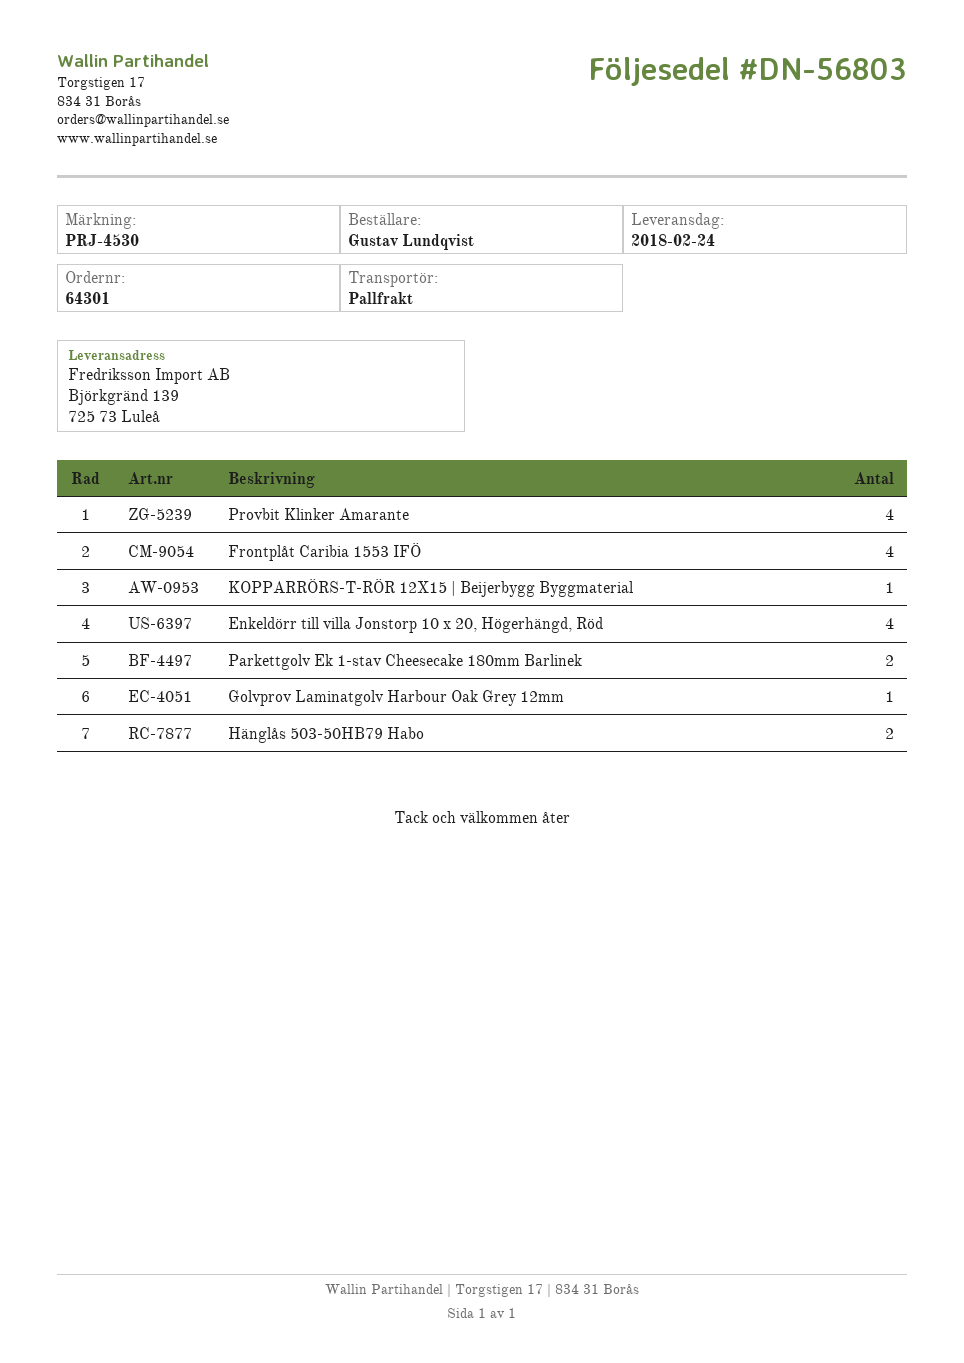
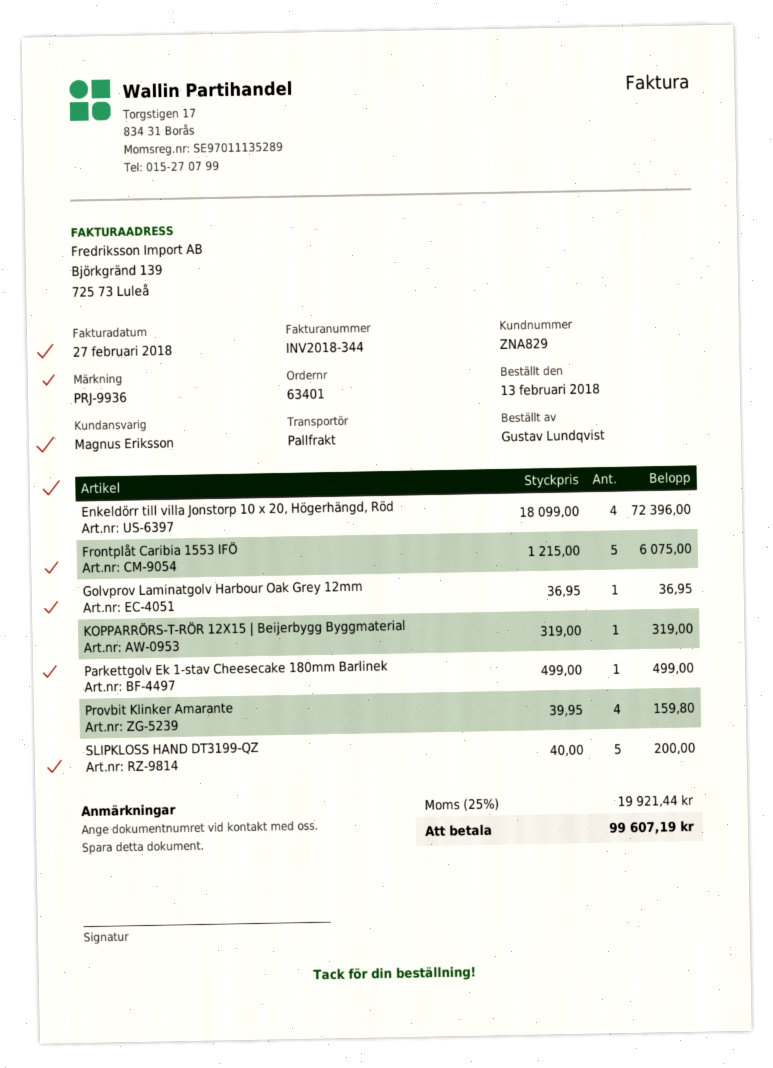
order number: 64301 -> 63401
reference: PRJ-4530 -> PRJ-9936
Frontplåt Caribia 1553 IFÖ: 4 -> 5
Parkettgolv Ek 1-stav Cheesecake 180mm Barlinek: 2 -> 1
Hänglås 503-50HB79 Habo: 2 -> none
SLIPKLOSS HAND DT3199-QZ: none -> 5

